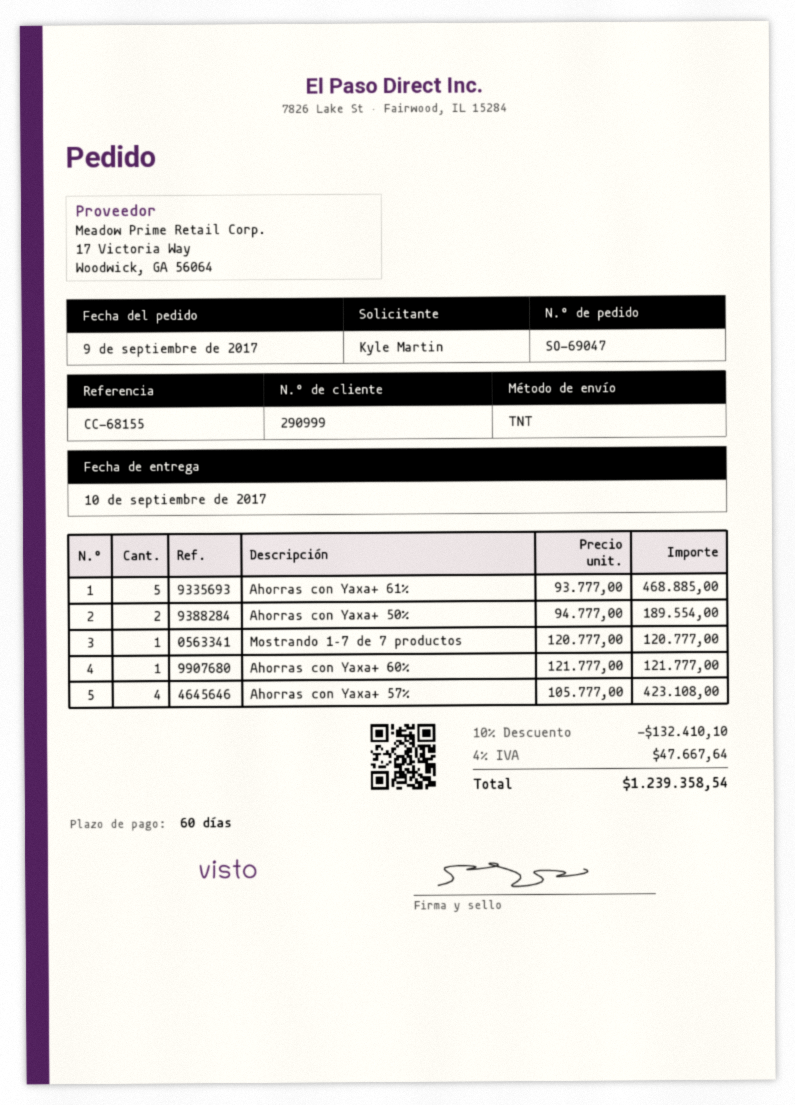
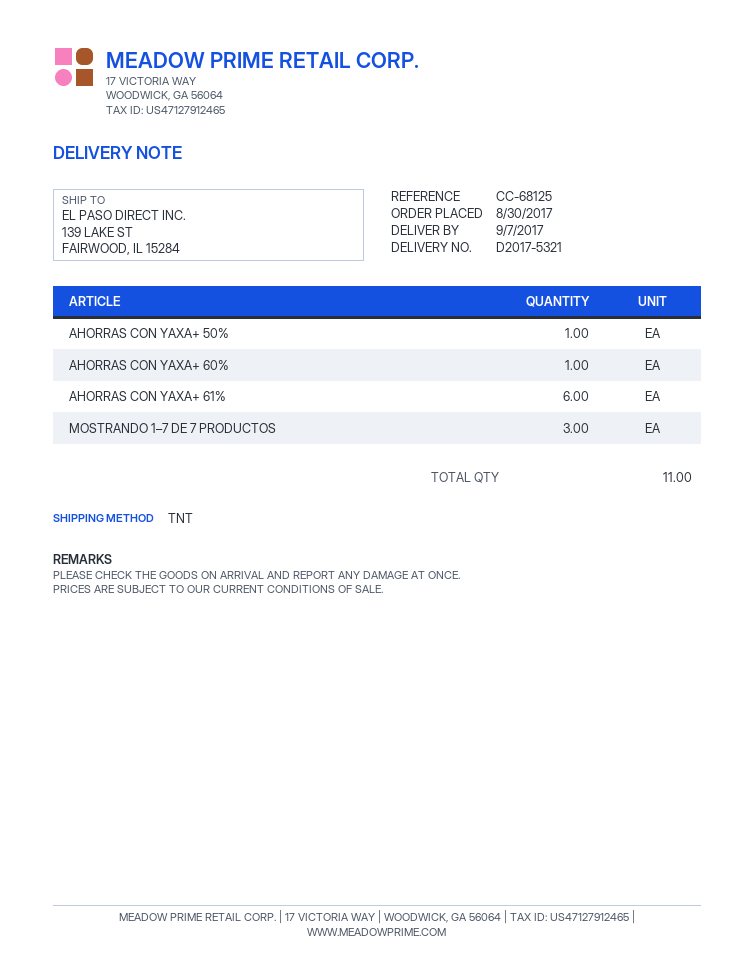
order date: 2017-09-09 -> 2017-08-30
delivery date: 2017-09-10 -> 2017-09-07
reference: CC-68155 -> CC-68125
Ahorras con Yaxa+ 61%: 5 -> 6
Ahorras con Yaxa+ 50%: 2 -> 1
Mostrando 1–7 de 7 productos: 1 -> 3
Ahorras con Yaxa+ 57%: 4 -> none

